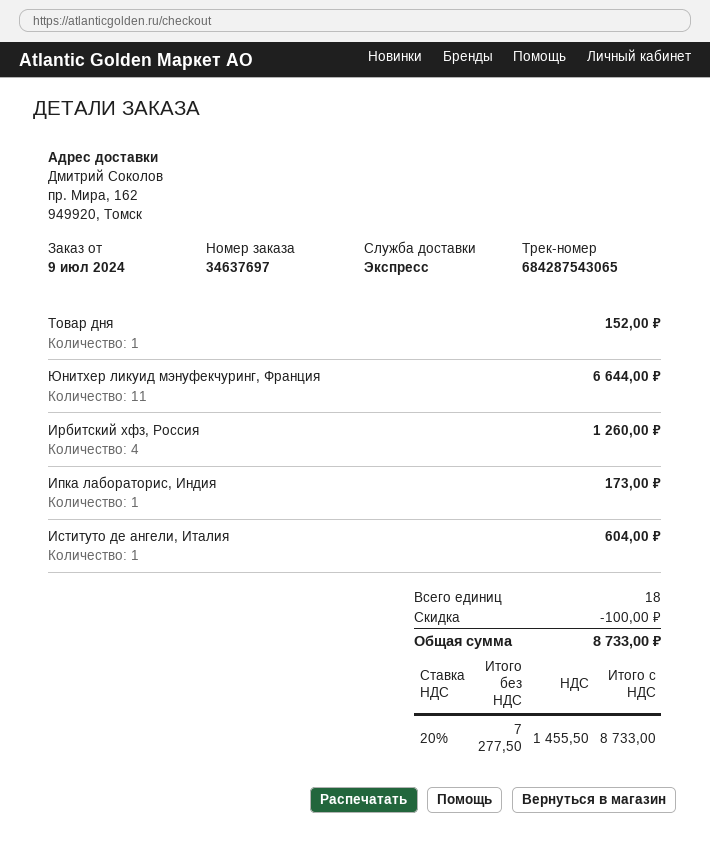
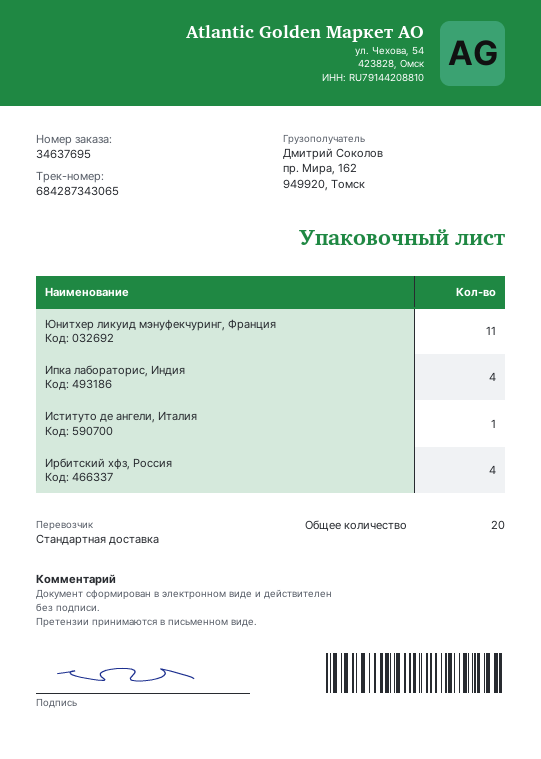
order number: 34637697 -> 34637695
shipping method: express -> standard
tracking number: 684287543065 -> 684287343065
Товар дня: 1 -> none
Ипка лабораторис, Индия: 1 -> 4
total quantity: 18 -> 20

